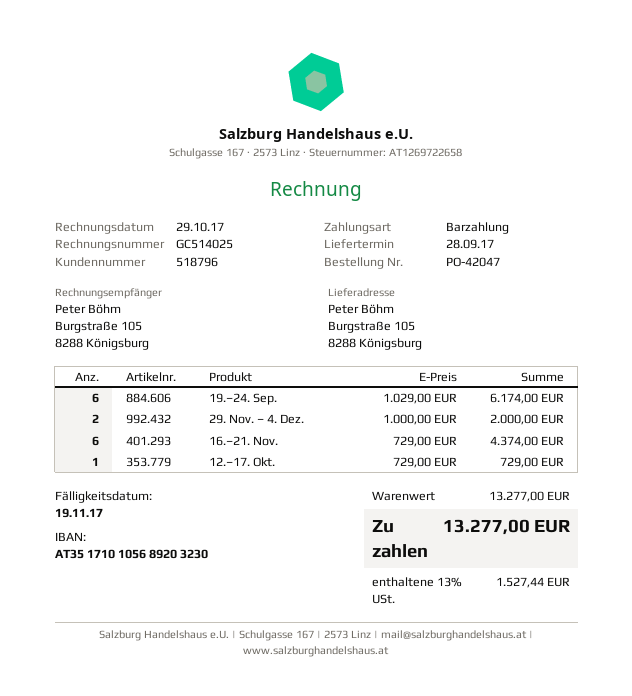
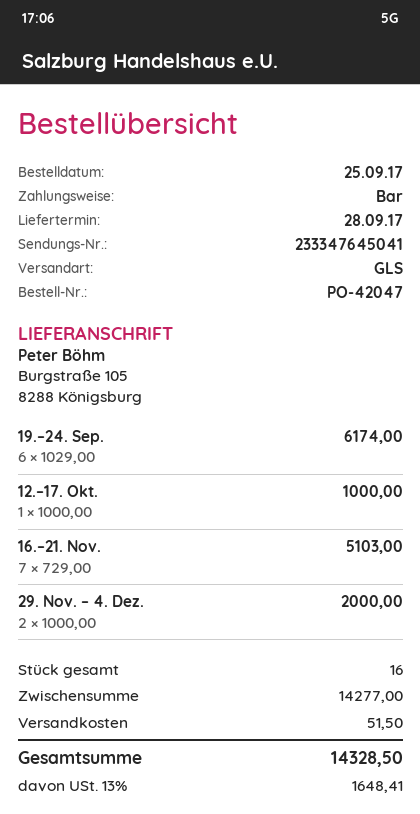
16.–21. Nov.: 6 x 729.00 = 4374.00 -> 7 x 729.00 = 5103.00
12.–17. Okt.: 1 x 729.00 = 729.00 -> 1 x 1000.00 = 1000.00
subtotal: 13277.00 -> 14277.00
shipping: none -> 51.50
tax: 13% = 1527.44 -> 13% = 1648.41
total: 13277.00 -> 14328.50

